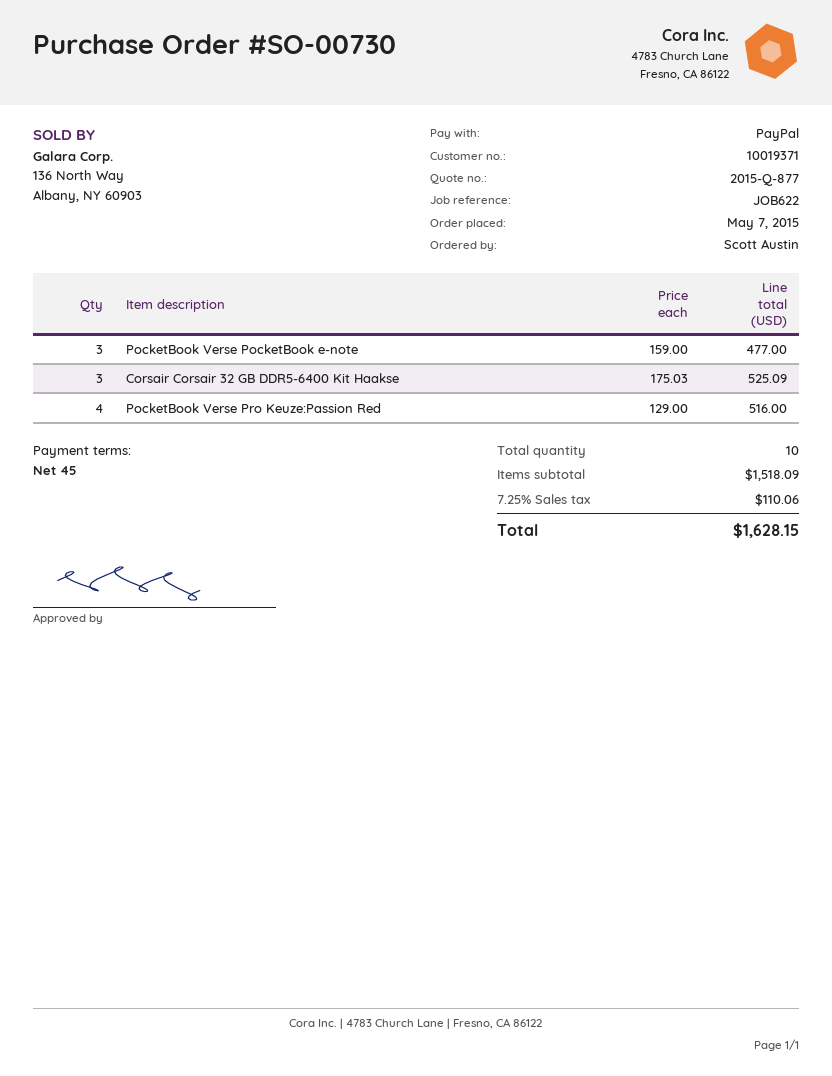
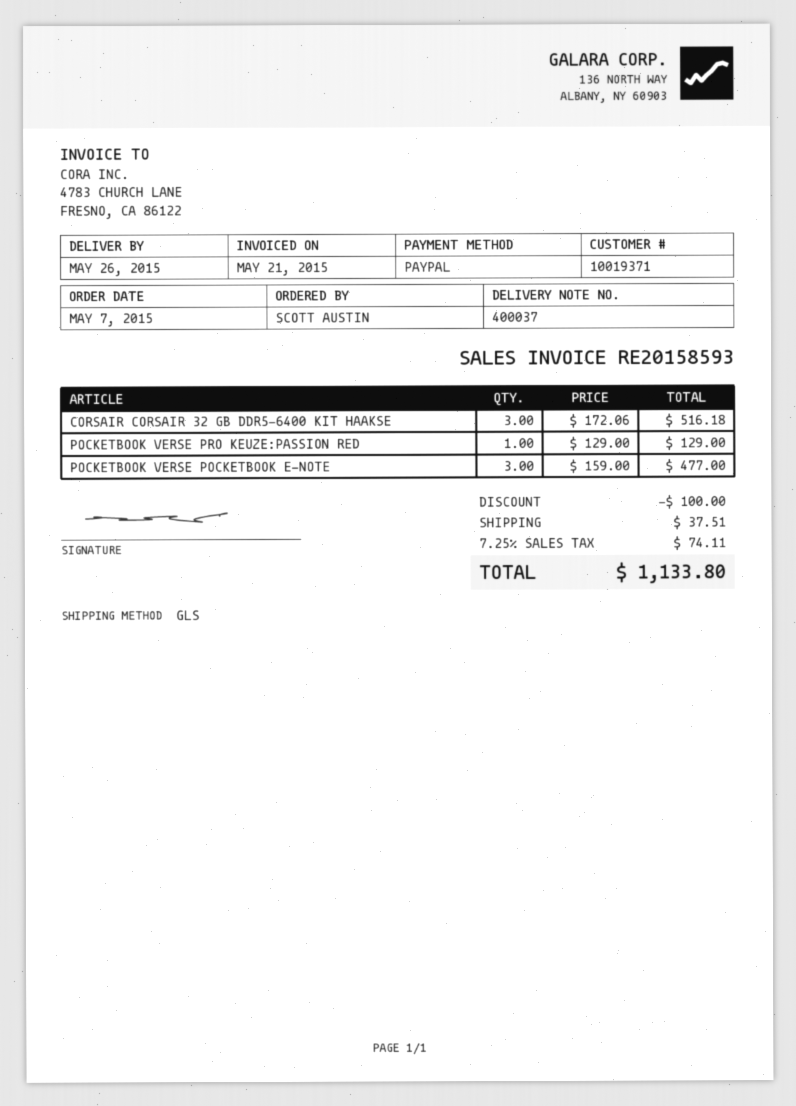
Corsair Corsair 32 GB DDR5-6400 Kit Haakse: 3 x 175.03 = 525.09 -> 3 x 172.06 = 516.18
PocketBook Verse Pro Keuze:Passion Red: 4 x 129.00 = 516.00 -> 1 x 129.00 = 129.00
discount: none -> 100.00
shipping: none -> 37.51
tax: 7.25% = 110.06 -> 7.25% = 74.11
total: 1628.15 -> 1133.80

